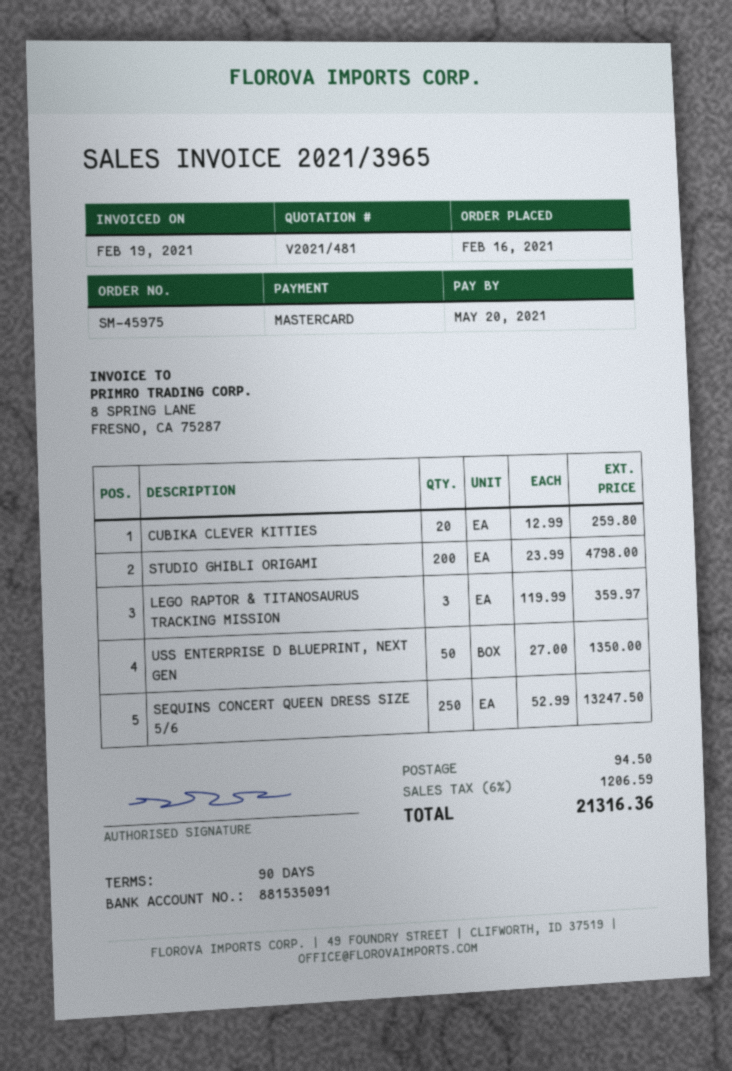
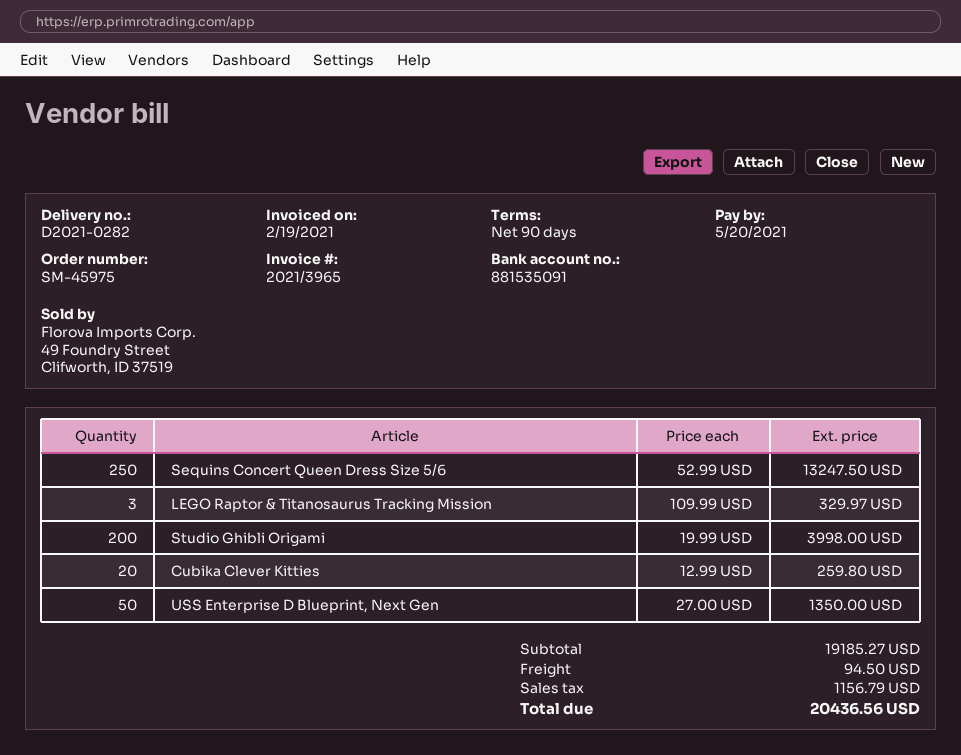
STUDIO GHIBLI ORIGAMI: 200 x 23.99 = 4798.00 -> 200 x 19.99 = 3998.00
LEGO RAPTOR & TITANOSAURUS TRACKING MISSION: 3 x 119.99 = 359.97 -> 3 x 109.99 = 329.97
tax: 1206.59 -> 1156.79
total: 21316.36 -> 20436.56

